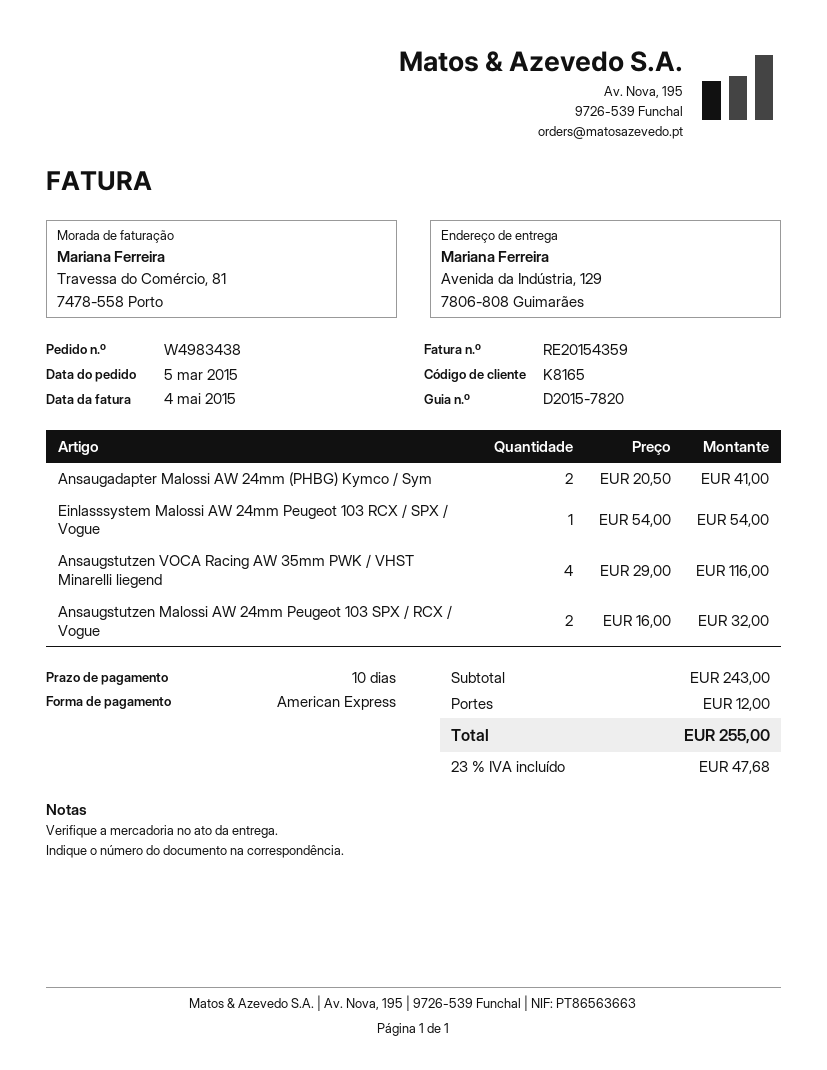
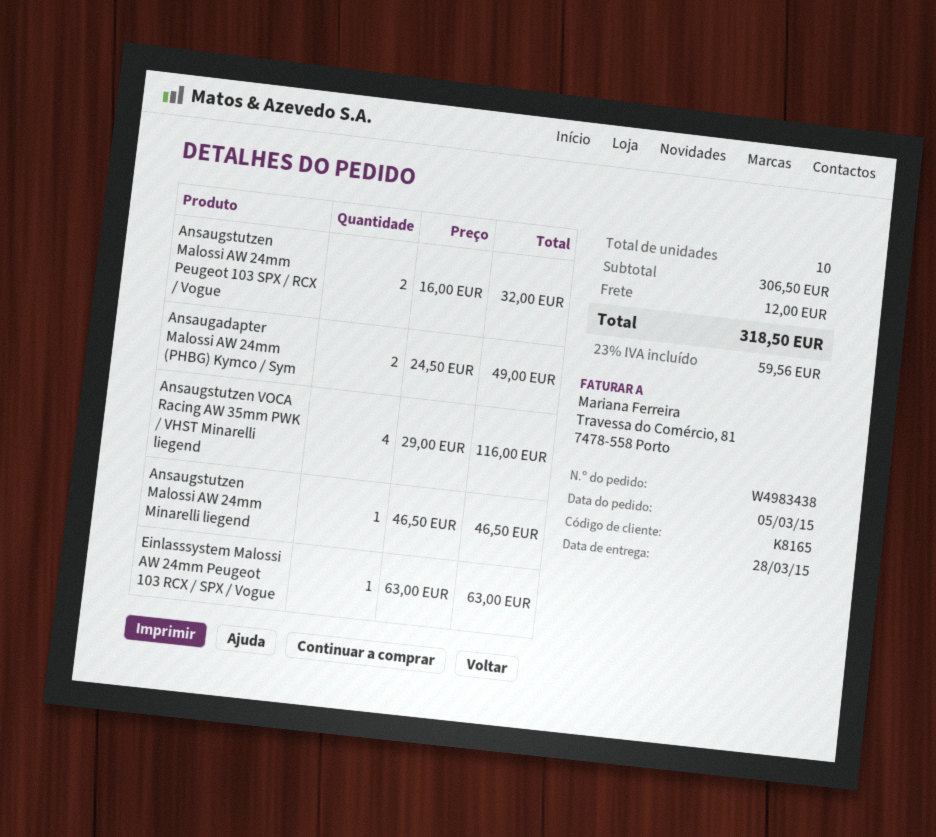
Ansaugadapter Malossi AW 24mm (PHBG) Kymco / Sym: 2 x 20.50 = 41.00 -> 2 x 24.50 = 49.00
Einlasssystem Malossi AW 24mm Peugeot 103 RCX / SPX / Vogue: 1 x 54.00 = 54.00 -> 1 x 63.00 = 63.00
Ansaugstutzen Malossi AW 24mm Minarelli liegend: none -> 1 x 46.50 = 46.50
subtotal: 243.00 -> 306.50
tax: 23% = 47.68 -> 23% = 59.56
total: 255.00 -> 318.50

